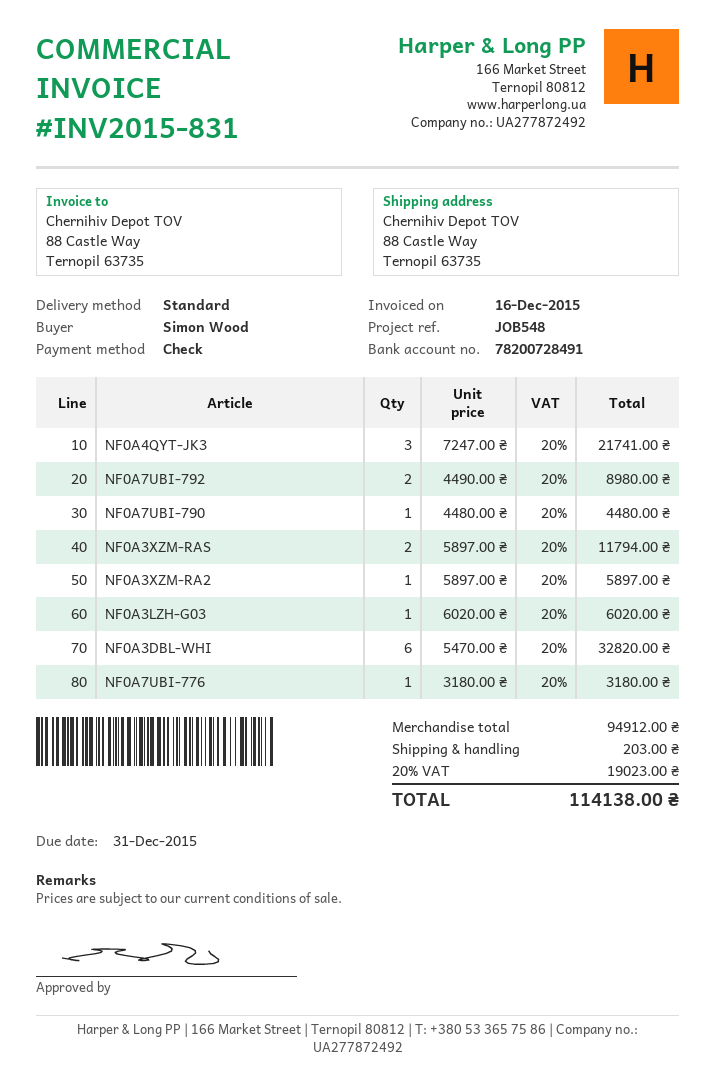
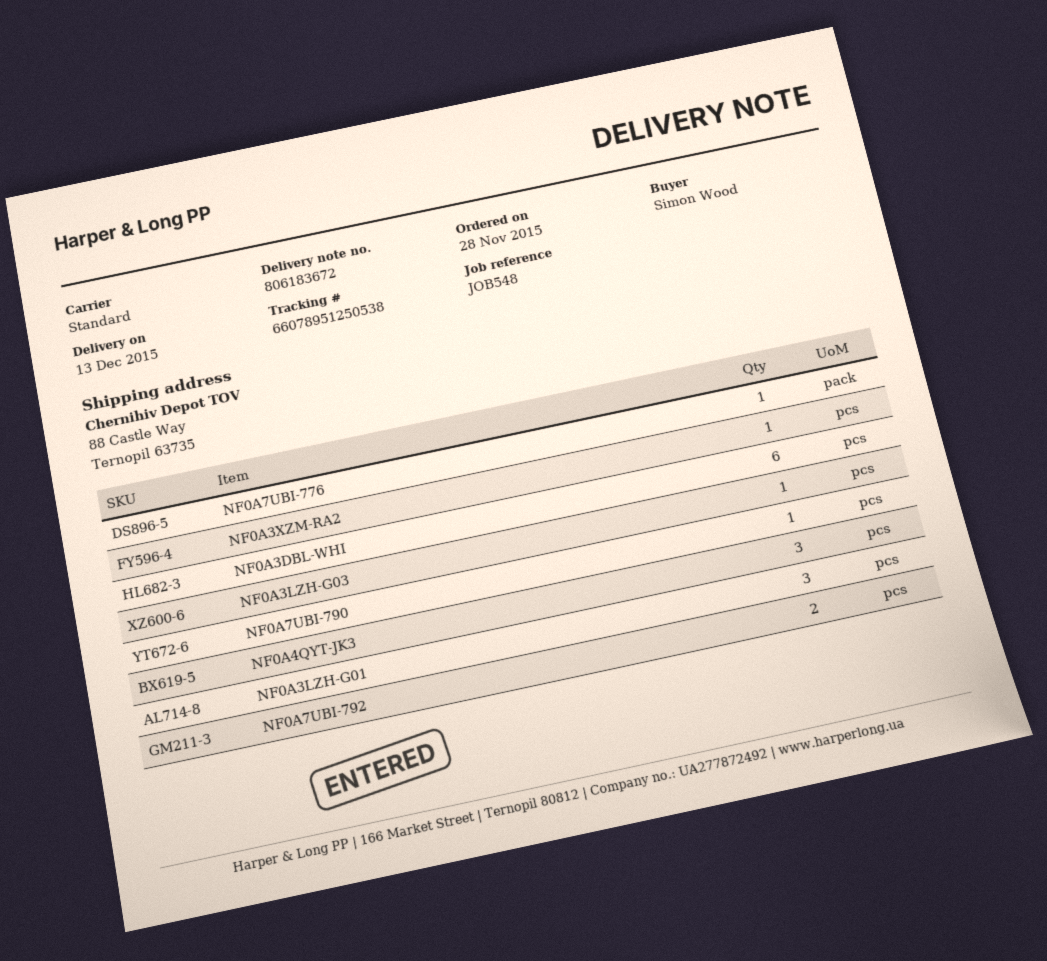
NF0A3XZM-RAS: 2 -> none
NF0A3LZH-G01: none -> 3

